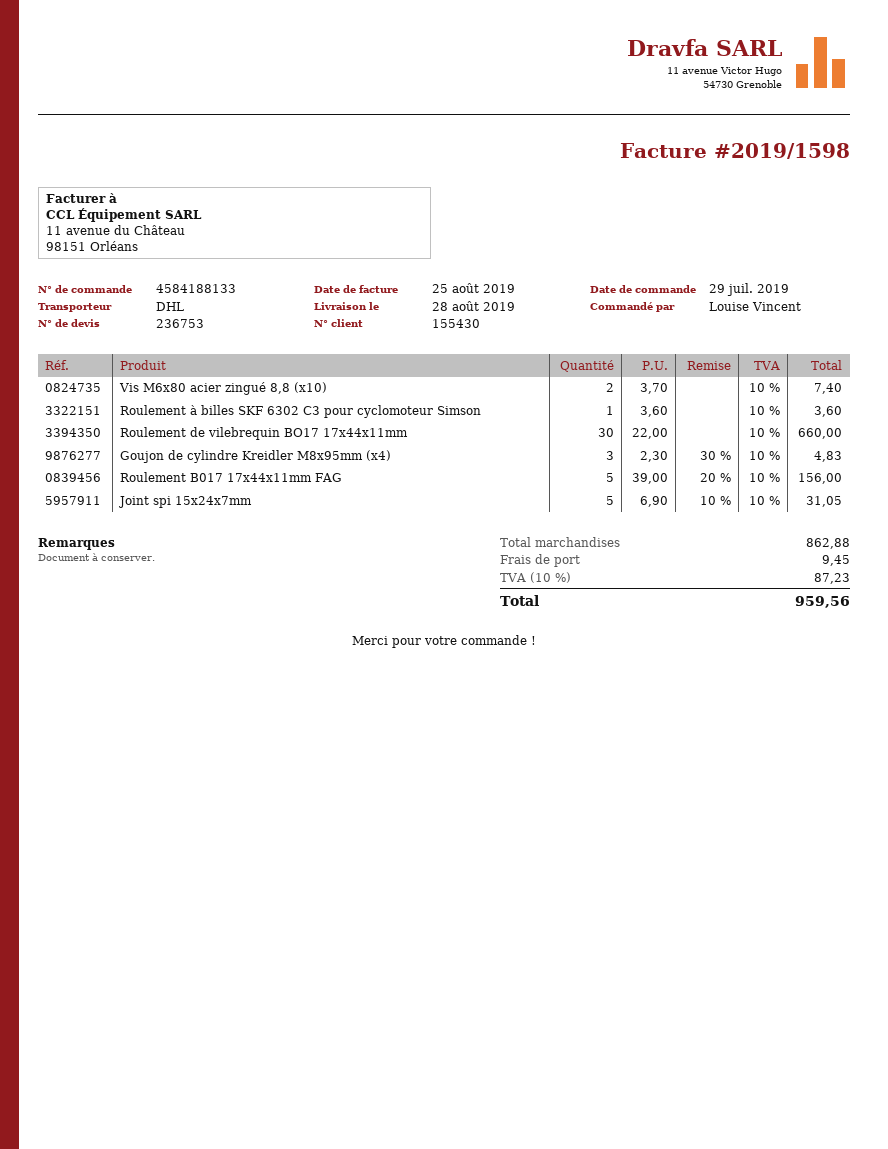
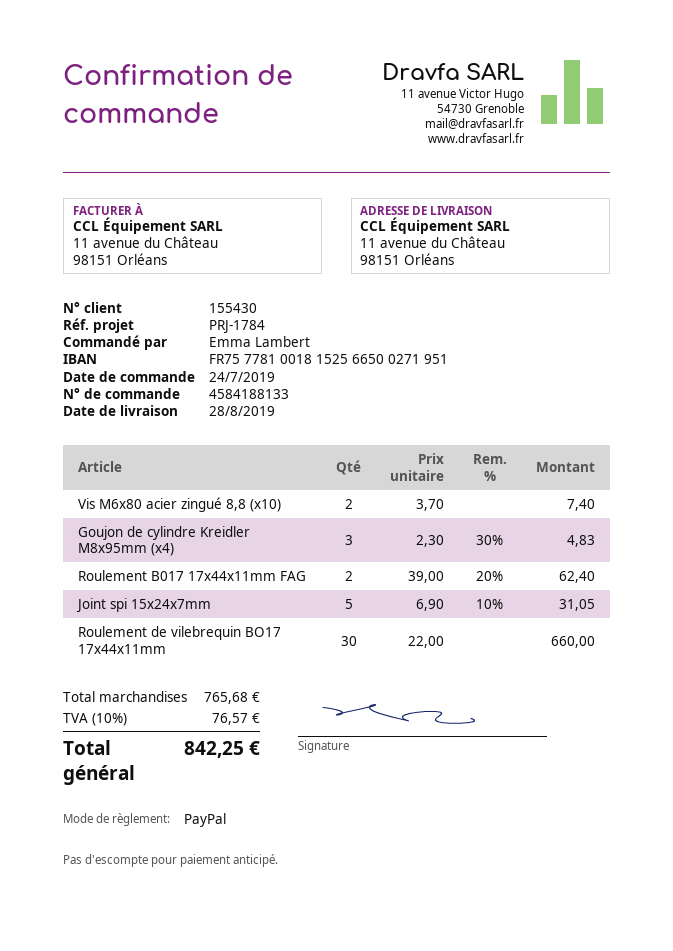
order date: 2019-07-29 -> 2019-07-24
ordered by: Louise Vincent -> Emma Lambert
Roulement à billes SKF 6302 C3 pour cyclomoteur Simson: 1 x 3.60 = 3.60 -> none
Roulement B017 17x44x11mm FAG: 5 x 39.00 - 20% = 156.00 -> 2 x 39.00 - 20% = 62.40
subtotal: 862.88 -> 765.68
shipping: 9.45 -> none
tax: 10% = 87.23 -> 10% = 76.57
total: 959.56 -> 842.25

